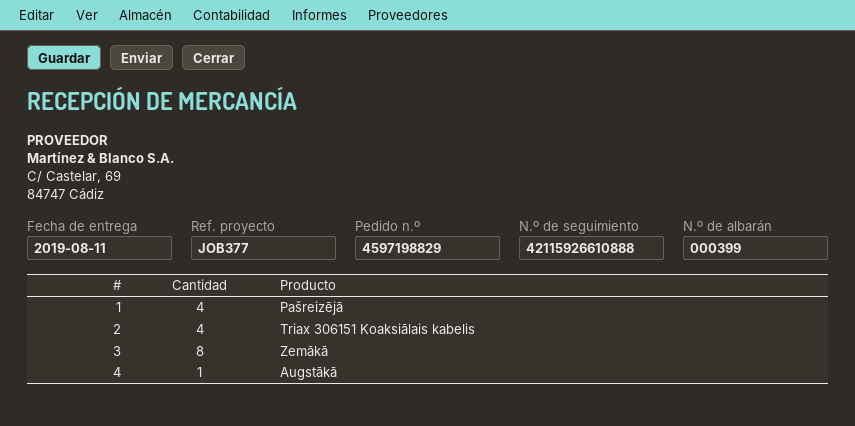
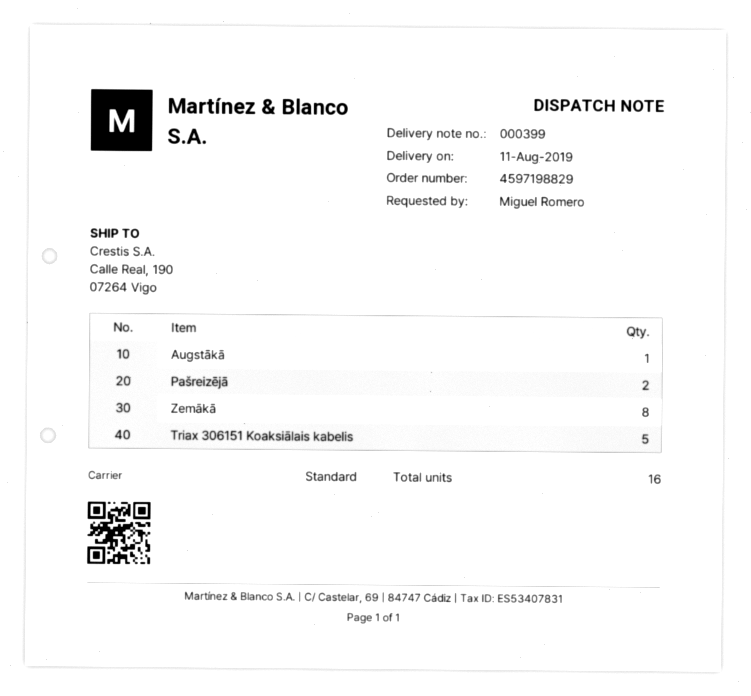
Pašreizējā: 4 -> 2
Triax 306151 Koaksiālais kabelis: 4 -> 5

